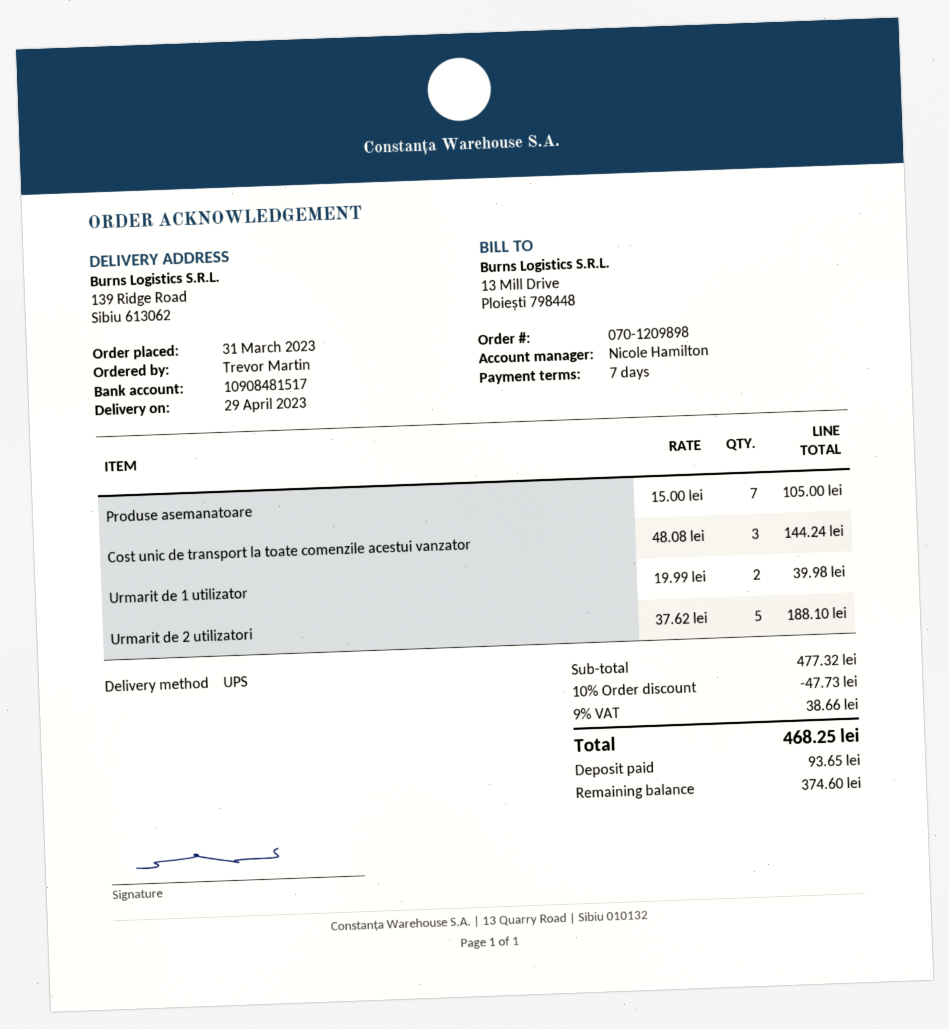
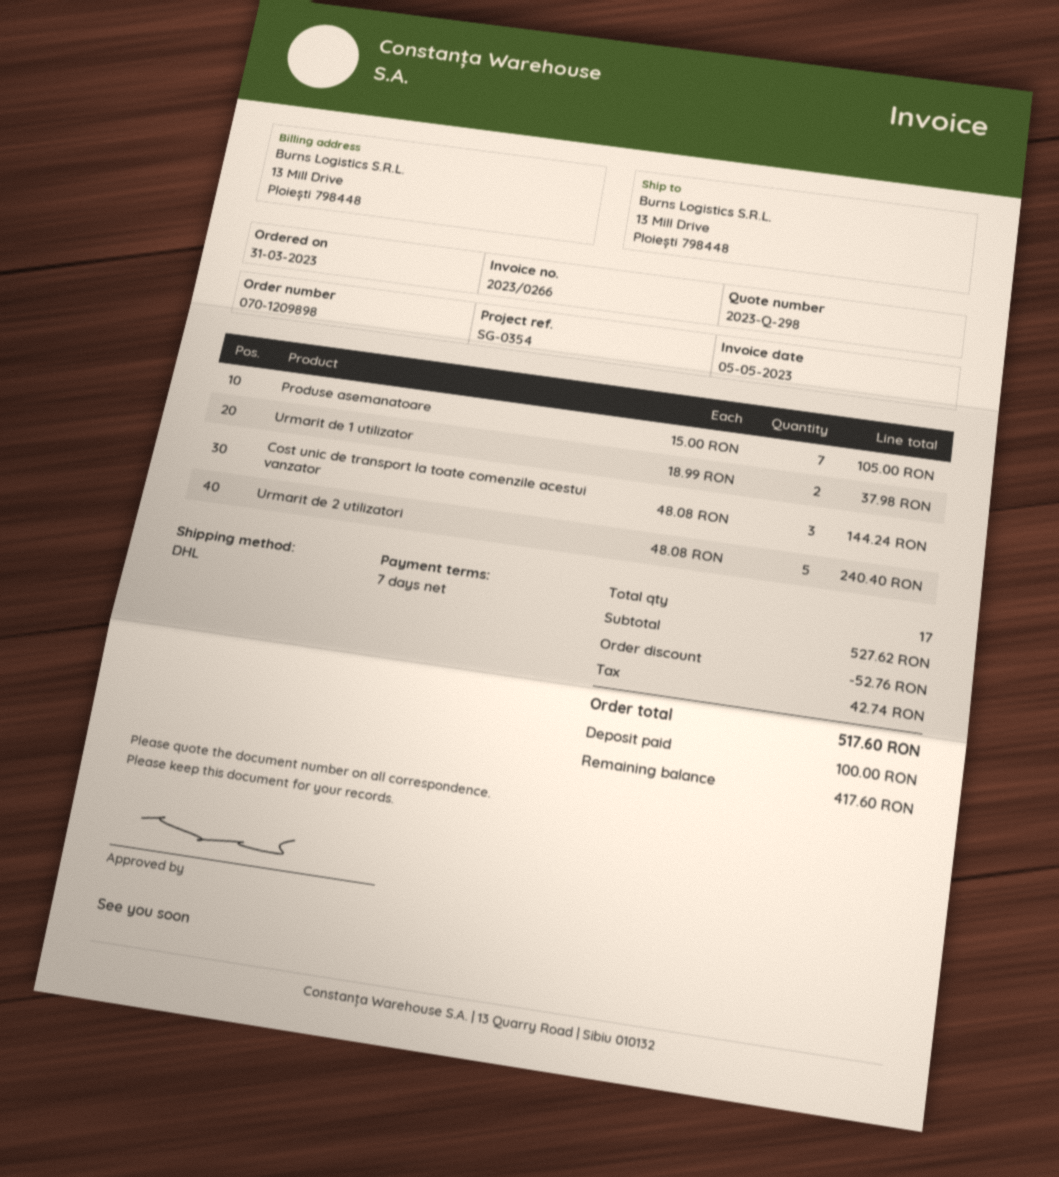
shipping method: UPS -> DHL
ship to: 139 Ridge Road, Sibiu 613062 -> 13 Mill Drive, Ploiești 798448
Urmarit de 1 utilizator: 2 x 19.99 = 39.98 -> 2 x 18.99 = 37.98
Urmarit de 2 utilizatori: 5 x 37.62 = 188.10 -> 5 x 48.08 = 240.40
subtotal: 477.32 -> 527.62
discount: 47.73 -> 52.76
tax: 38.66 -> 42.74
total: 468.25 -> 517.60
deposit: 93.65 -> 100.00
balance: 374.60 -> 417.60

